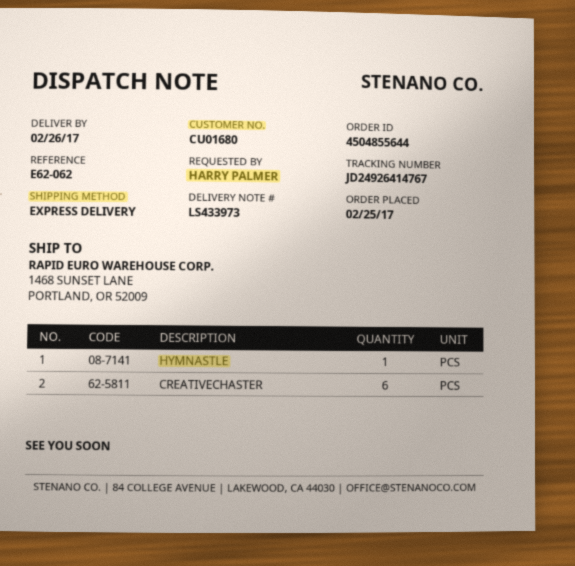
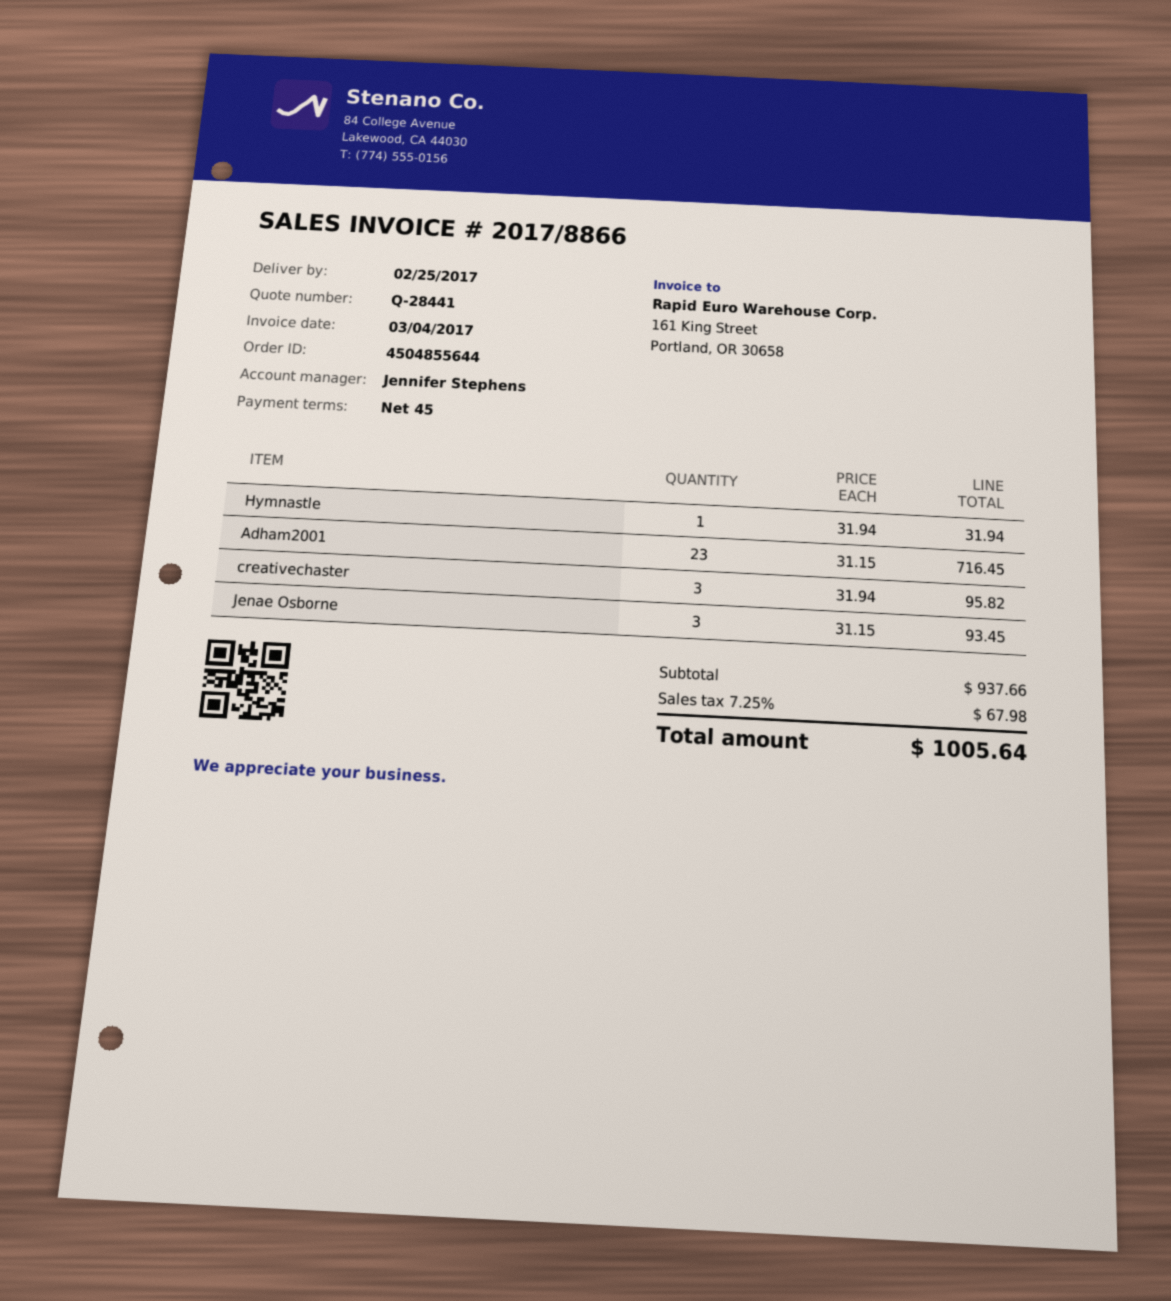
delivery date: 2017-02-26 -> 2017-02-25
CREATIVECHASTER: 6 -> 3
Adham2001: none -> 23
Jenae Osborne: none -> 3

